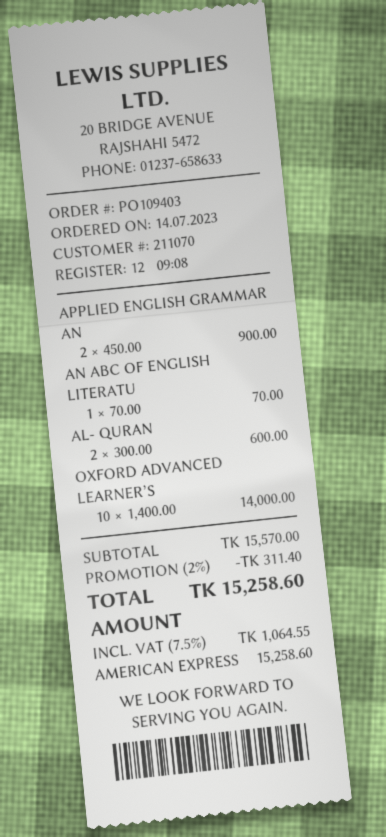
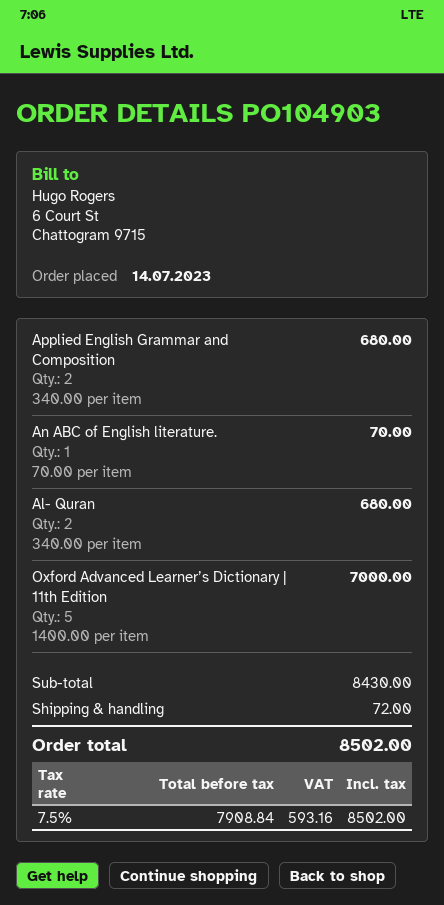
order number: PO109403 -> PO104903
APPLIED ENGLISH GRAMMAR AN: 2 x 450.00 = 900.00 -> 2 x 340.00 = 680.00
AL- QURAN: 2 x 300.00 = 600.00 -> 2 x 340.00 = 680.00
OXFORD ADVANCED LEARNER’S: 10 x 1400.00 = 14000.00 -> 5 x 1400.00 = 7000.00
subtotal: 15570.00 -> 8430.00
discount: 2% = 311.40 -> none
shipping: none -> 72.00
tax: 7.5% = 1064.55 -> 7.5% = 593.16
total: 15258.60 -> 8502.00

